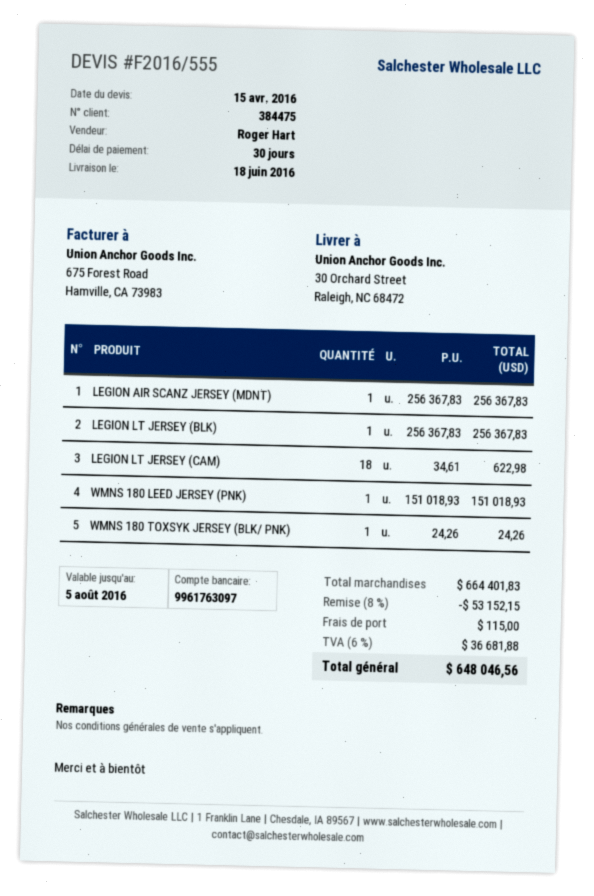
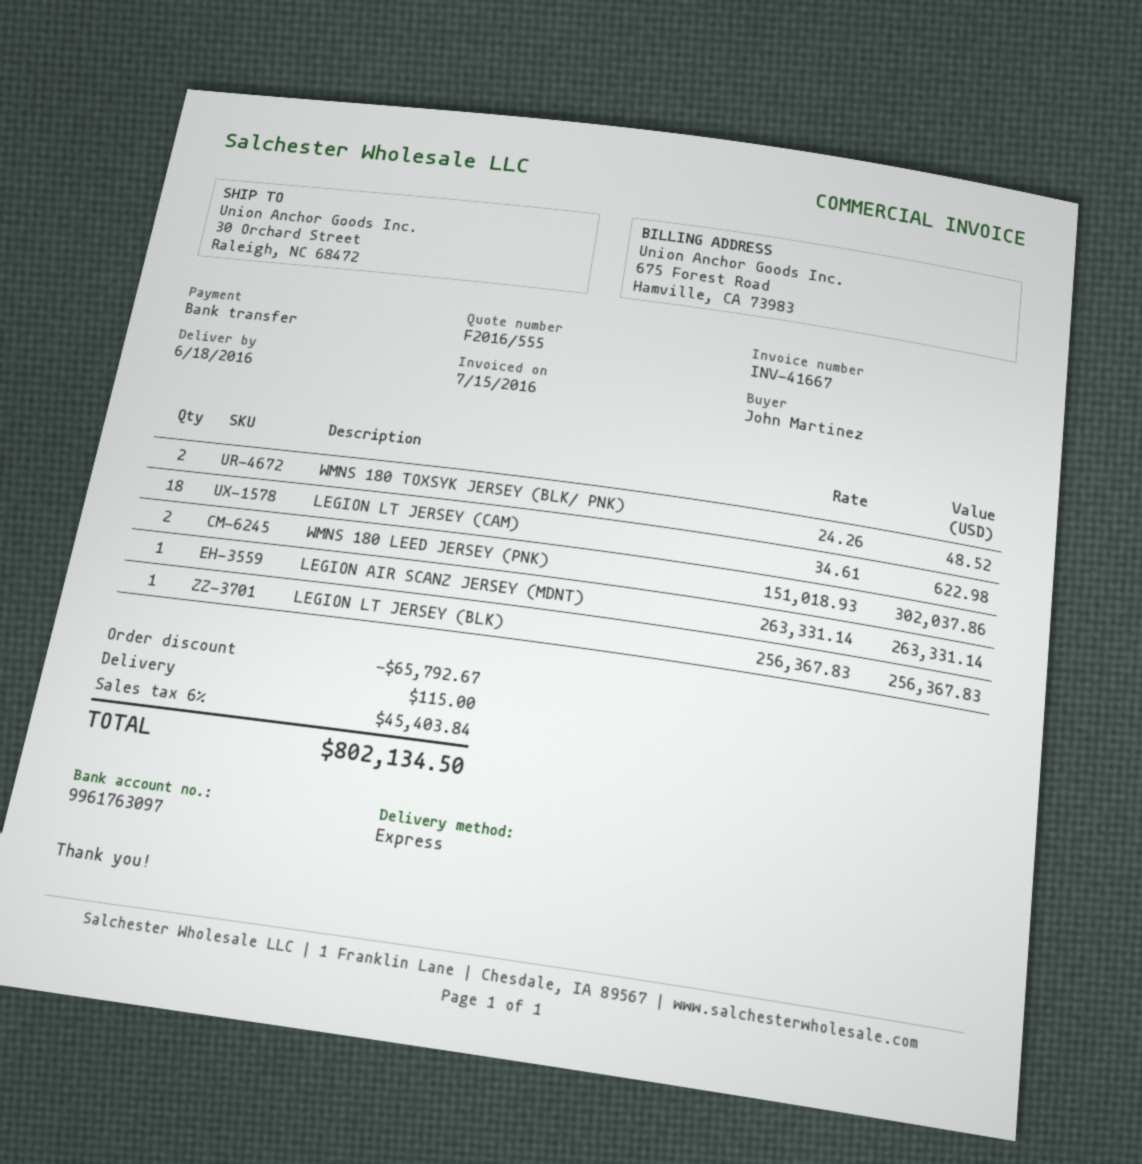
LEGION AIR SCANZ JERSEY (MDNT): 1 x 256367.83 = 256367.83 -> 1 x 263331.14 = 263331.14
WMNS 180 LEED JERSEY (PNK): 1 x 151018.93 = 151018.93 -> 2 x 151018.93 = 302037.86
WMNS 180 TOXSYK JERSEY (BLK/ PNK): 1 x 24.26 = 24.26 -> 2 x 24.26 = 48.52
discount: 53152.15 -> 65792.67
tax: 6% = 36681.88 -> 6% = 45403.84
total: 648046.56 -> 802134.50

